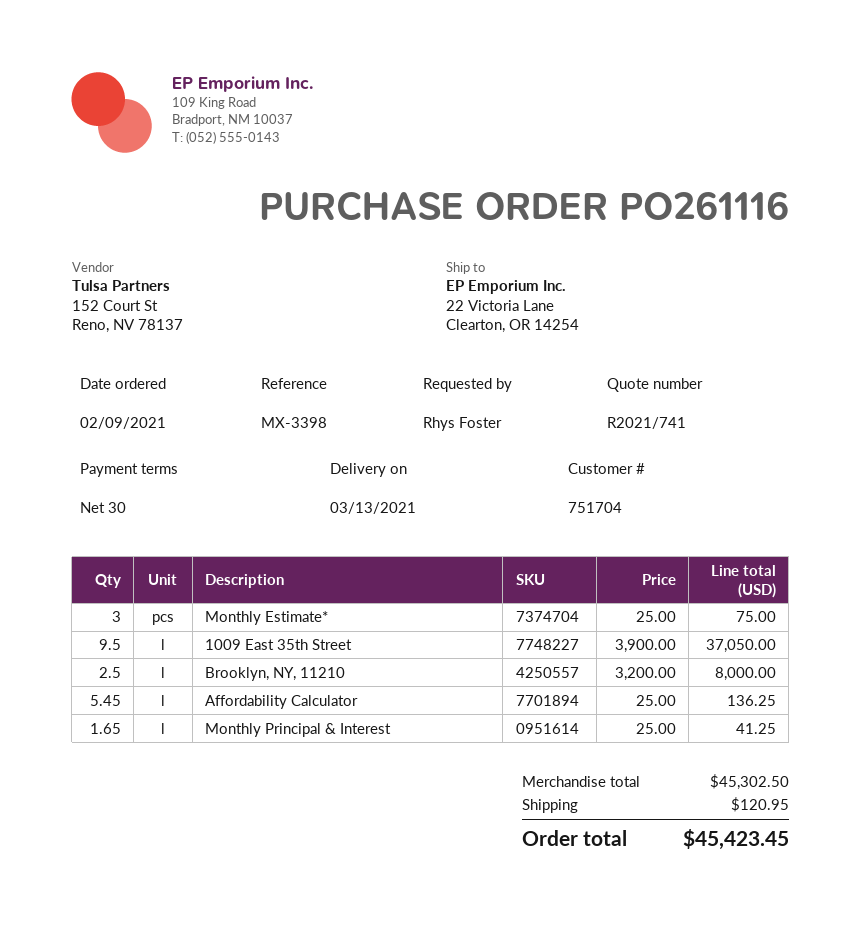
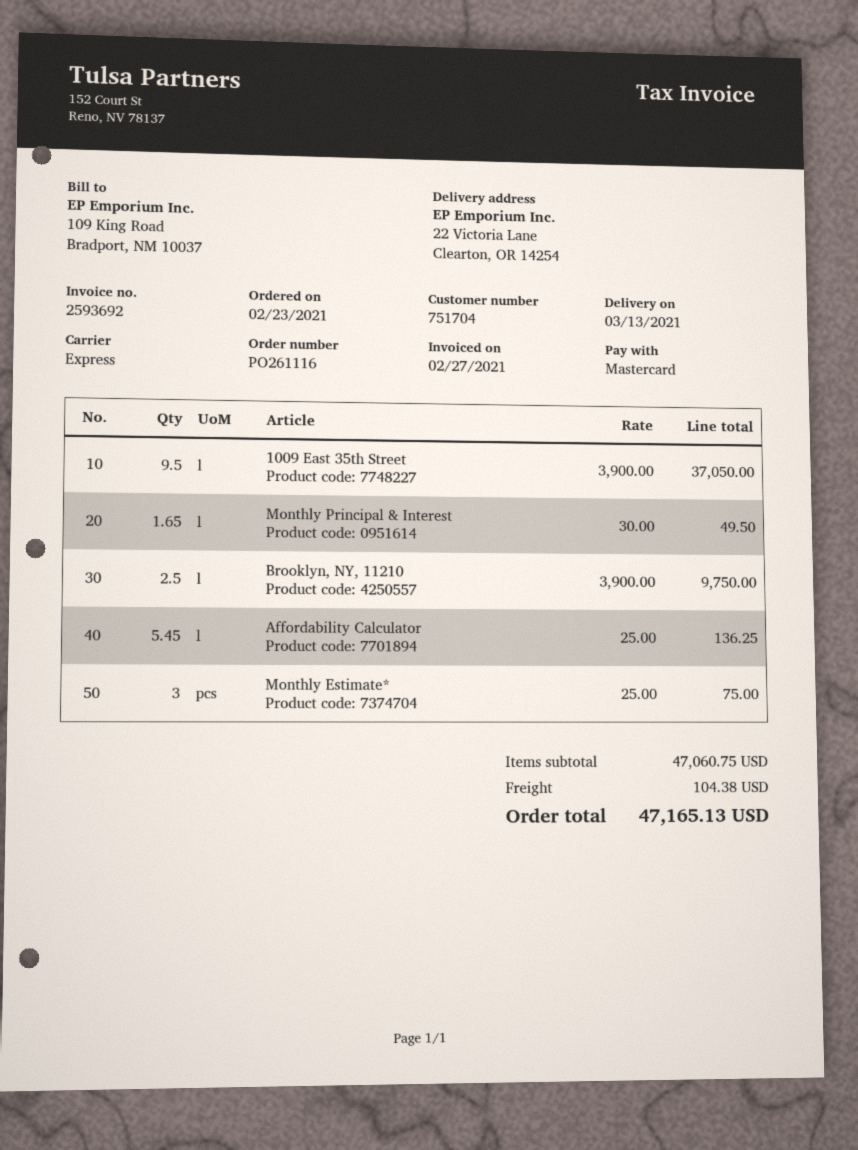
order date: 2021-02-09 -> 2021-02-23
Brooklyn, NY, 11210: 2.5 x 3200.00 = 8000.00 -> 2.5 x 3900.00 = 9750.00
Monthly Principal & Interest: 1.65 x 25.00 = 41.25 -> 1.65 x 30.00 = 49.50
subtotal: 45302.50 -> 47060.75
shipping: 120.95 -> 104.38
total: 45423.45 -> 47165.13

